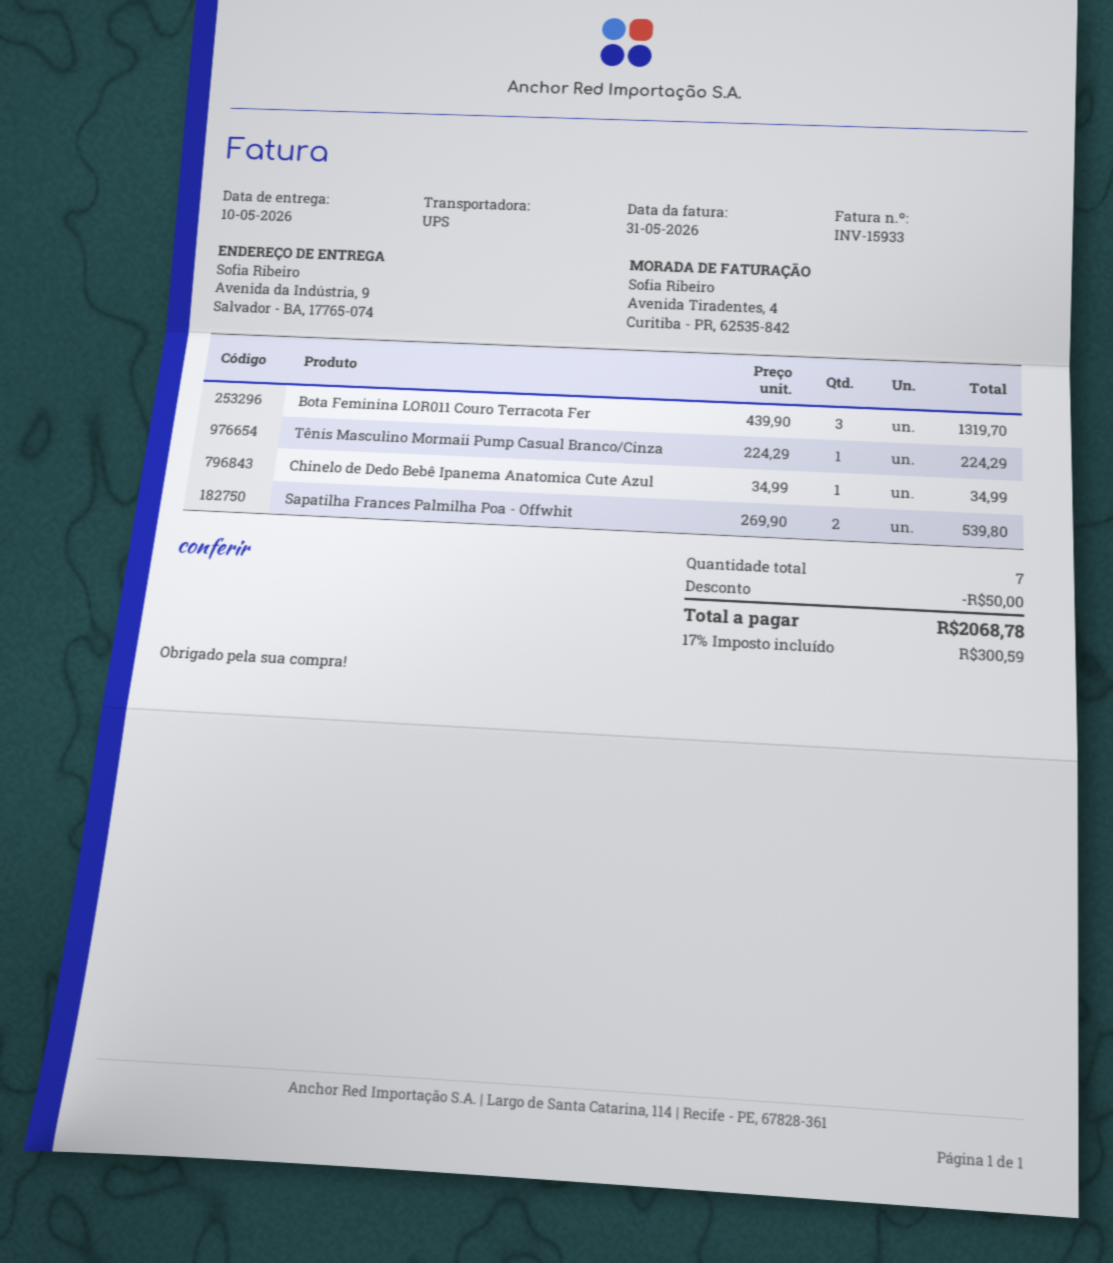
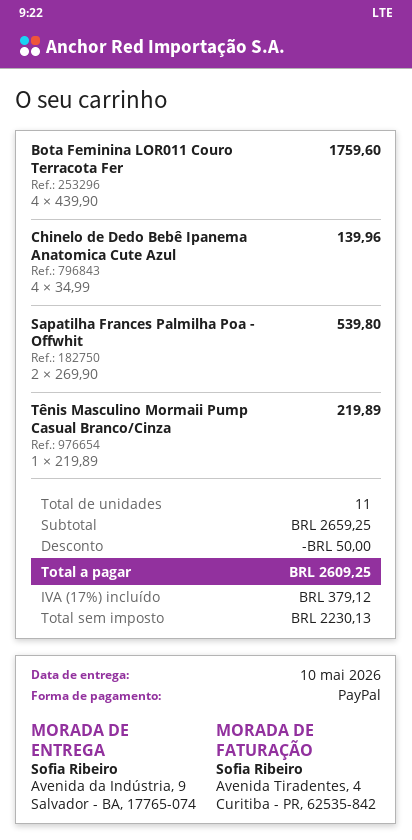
Bota Feminina LOR011 Couro Terracota Fer: 3 x 439.90 = 1319.70 -> 4 x 439.90 = 1759.60
Tênis Masculino Mormaii Pump Casual Branco/Cinza: 1 x 224.29 = 224.29 -> 1 x 219.89 = 219.89
Chinelo de Dedo Bebê Ipanema Anatomica Cute Azul: 1 x 34.99 = 34.99 -> 4 x 34.99 = 139.96
total quantity: 7 -> 11
tax: 17% = 300.59 -> 17% = 379.12
total: 2068.78 -> 2609.25

